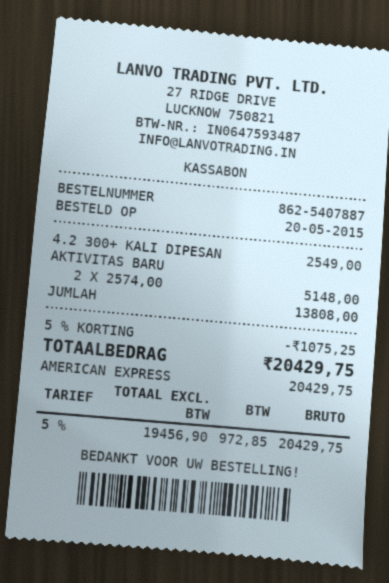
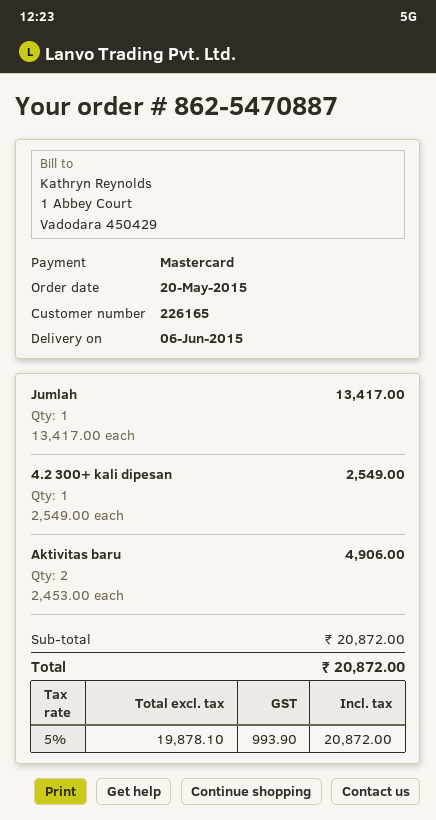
order number: 862-5407887 -> 862-5470887
payment method: American Express -> Mastercard
AKTIVITAS BARU: 2 x 2574.00 = 5148.00 -> 2 x 2453.00 = 4906.00
JUMLAH: 1 x 13808.00 = 13808.00 -> 1 x 13417.00 = 13417.00
discount: 5% = 1075.25 -> none
net: 19456.90 -> 19878.10
tax: 5% = 972.85 -> 5% = 993.90
total: 20429.75 -> 20872.00

